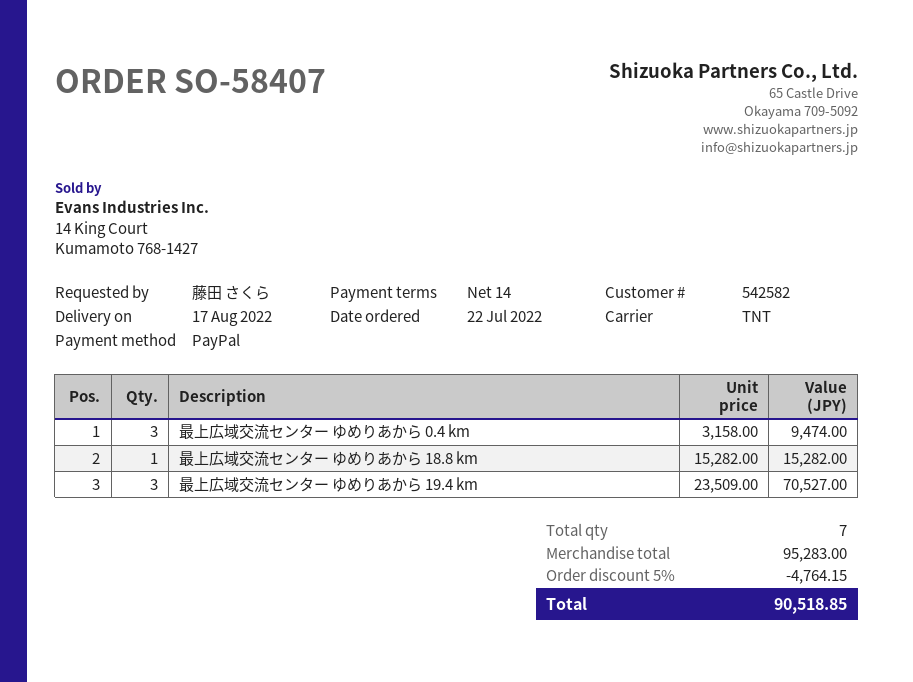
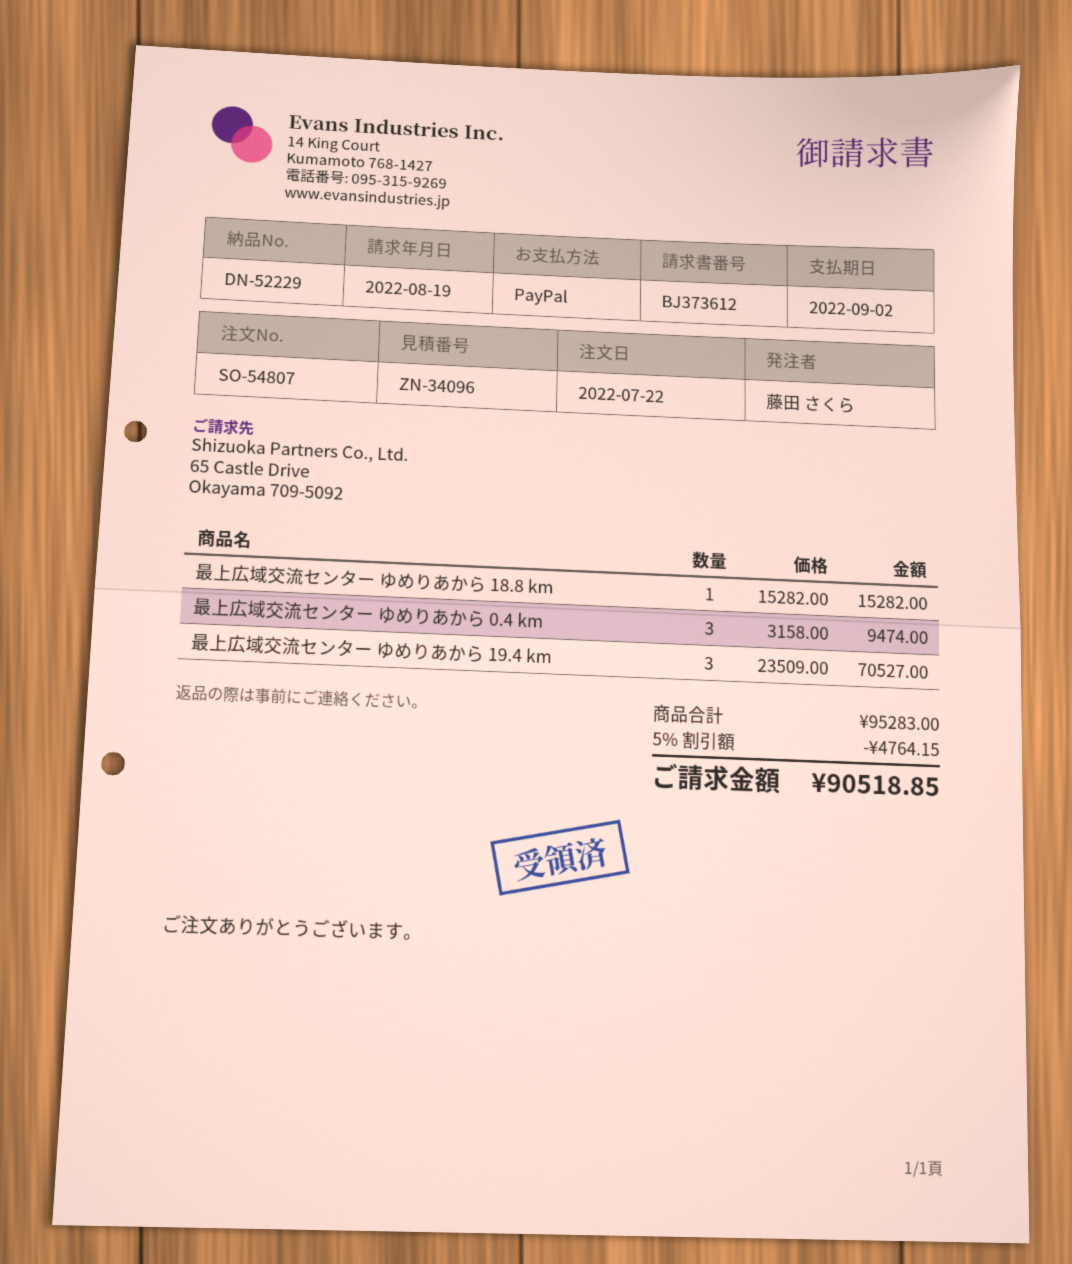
order number: SO-58407 -> SO-54807

